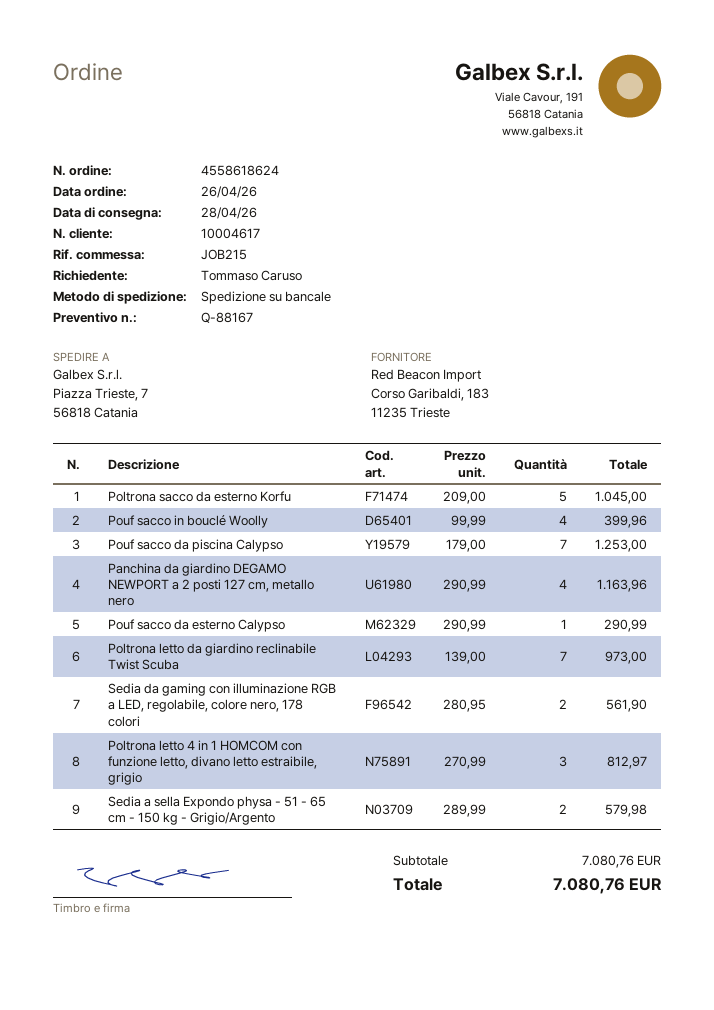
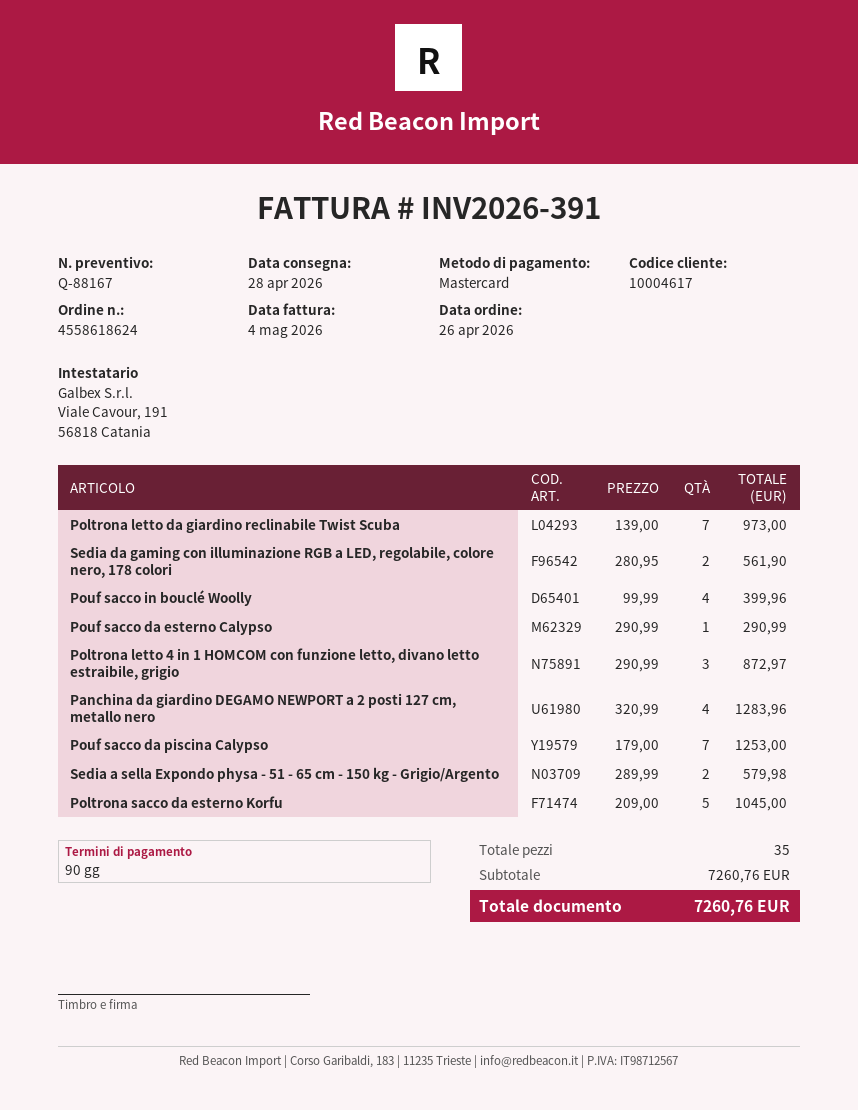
Panchina da giardino DEGAMO NEWPORT a 2 posti 127 cm, metallo nero: 4 x 290.99 = 1163.96 -> 4 x 320.99 = 1283.96
Poltrona letto 4 in 1 HOMCOM con funzione letto, divano letto estraibile, grigio: 3 x 270.99 = 812.97 -> 3 x 290.99 = 872.97
subtotal: 7080.76 -> 7260.76
total: 7080.76 -> 7260.76

